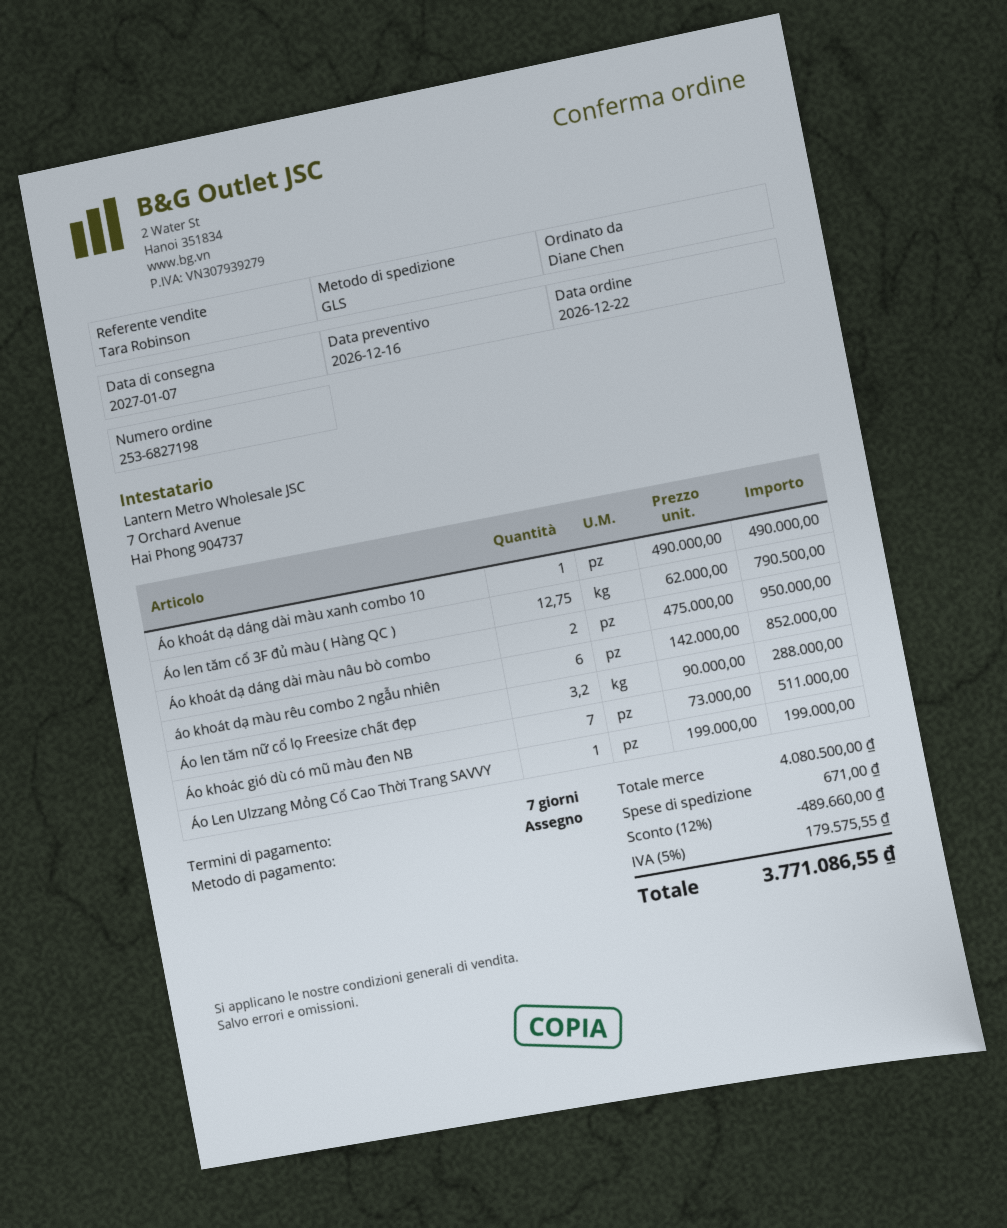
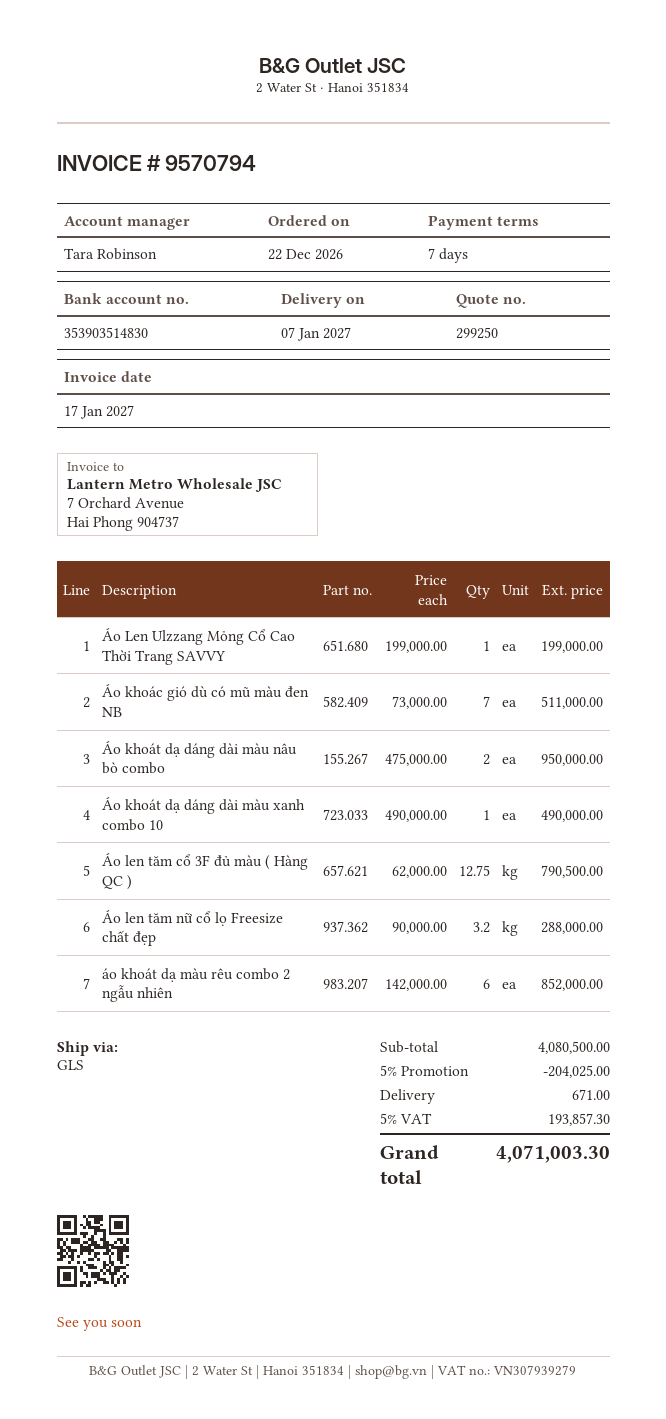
discount: 12% = 489660.00 -> 5% = 204025.00
tax: 5% = 179575.55 -> 5% = 193857.30
total: 3771086.55 -> 4071003.30

